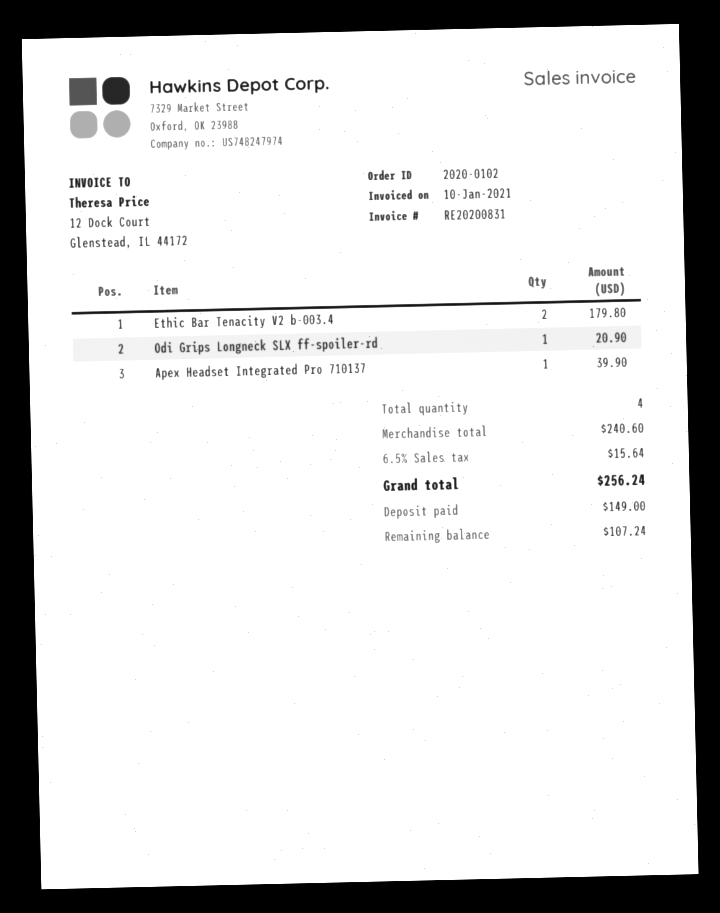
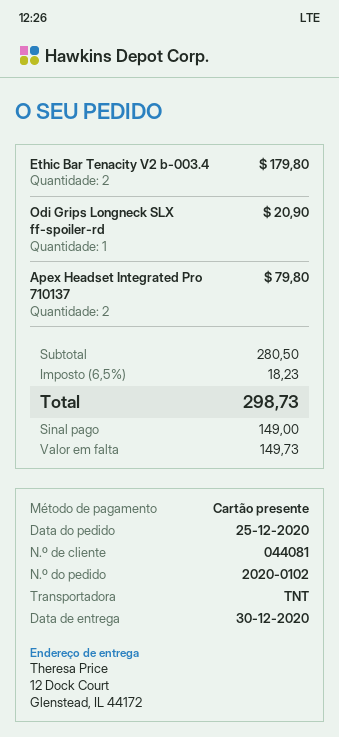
Apex Headset Integrated Pro 710137: 1 for 39.90 -> 2 for 79.80
subtotal: 240.60 -> 280.50
tax: 6.5% = 15.64 -> 6.5% = 18.23
total: 256.24 -> 298.73
balance: 107.24 -> 149.73

